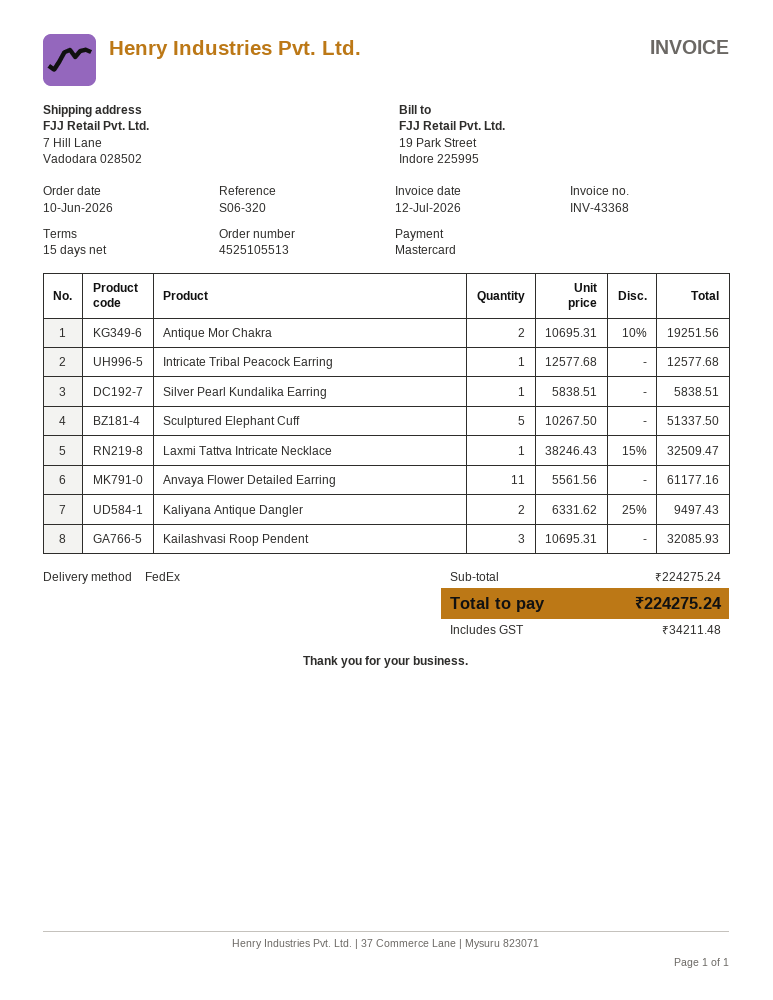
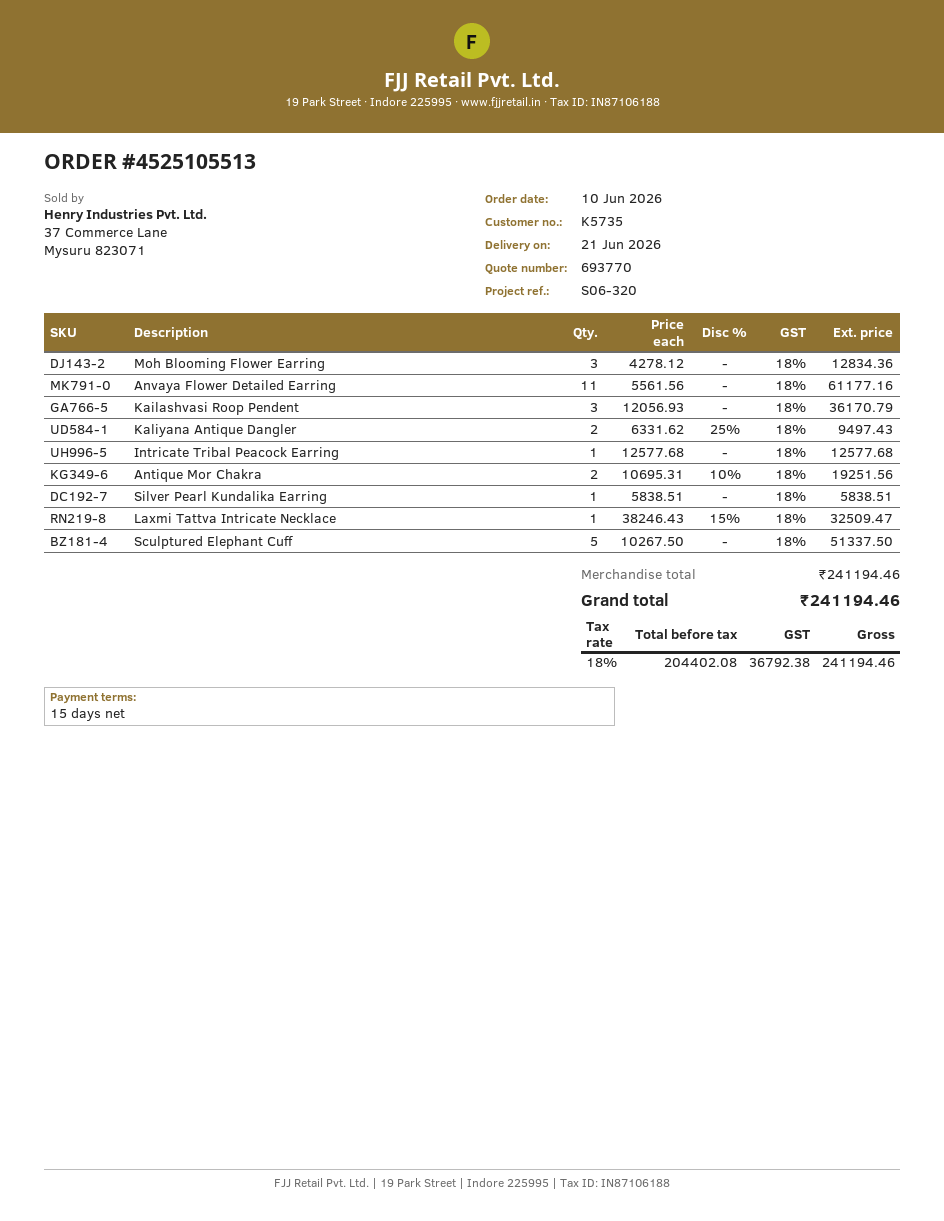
Kailashvasi Roop Pendent: 3 x 10695.31 = 32085.93 -> 3 x 12056.93 = 36170.79
Moh Blooming Flower Earring: none -> 3 x 4278.12 = 12834.36
subtotal: 224275.24 -> 241194.46
tax: 34211.48 -> 36792.38
total: 224275.24 -> 241194.46

